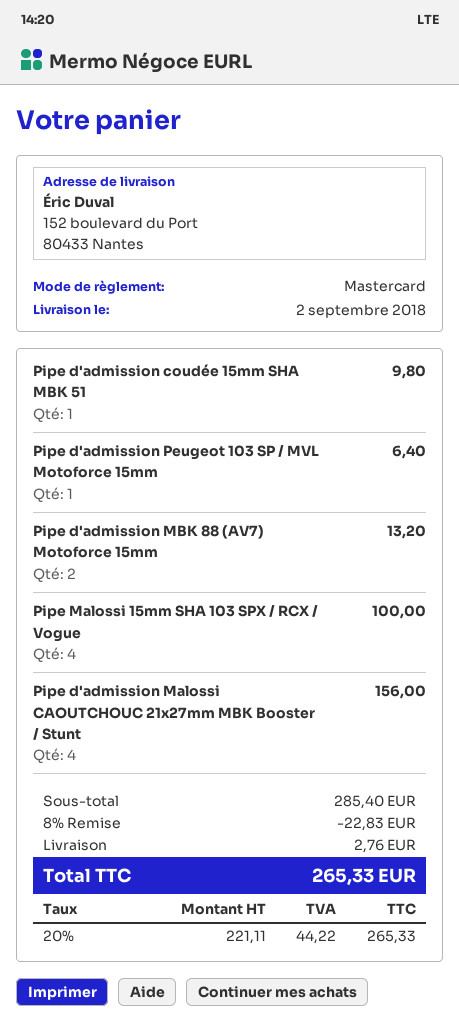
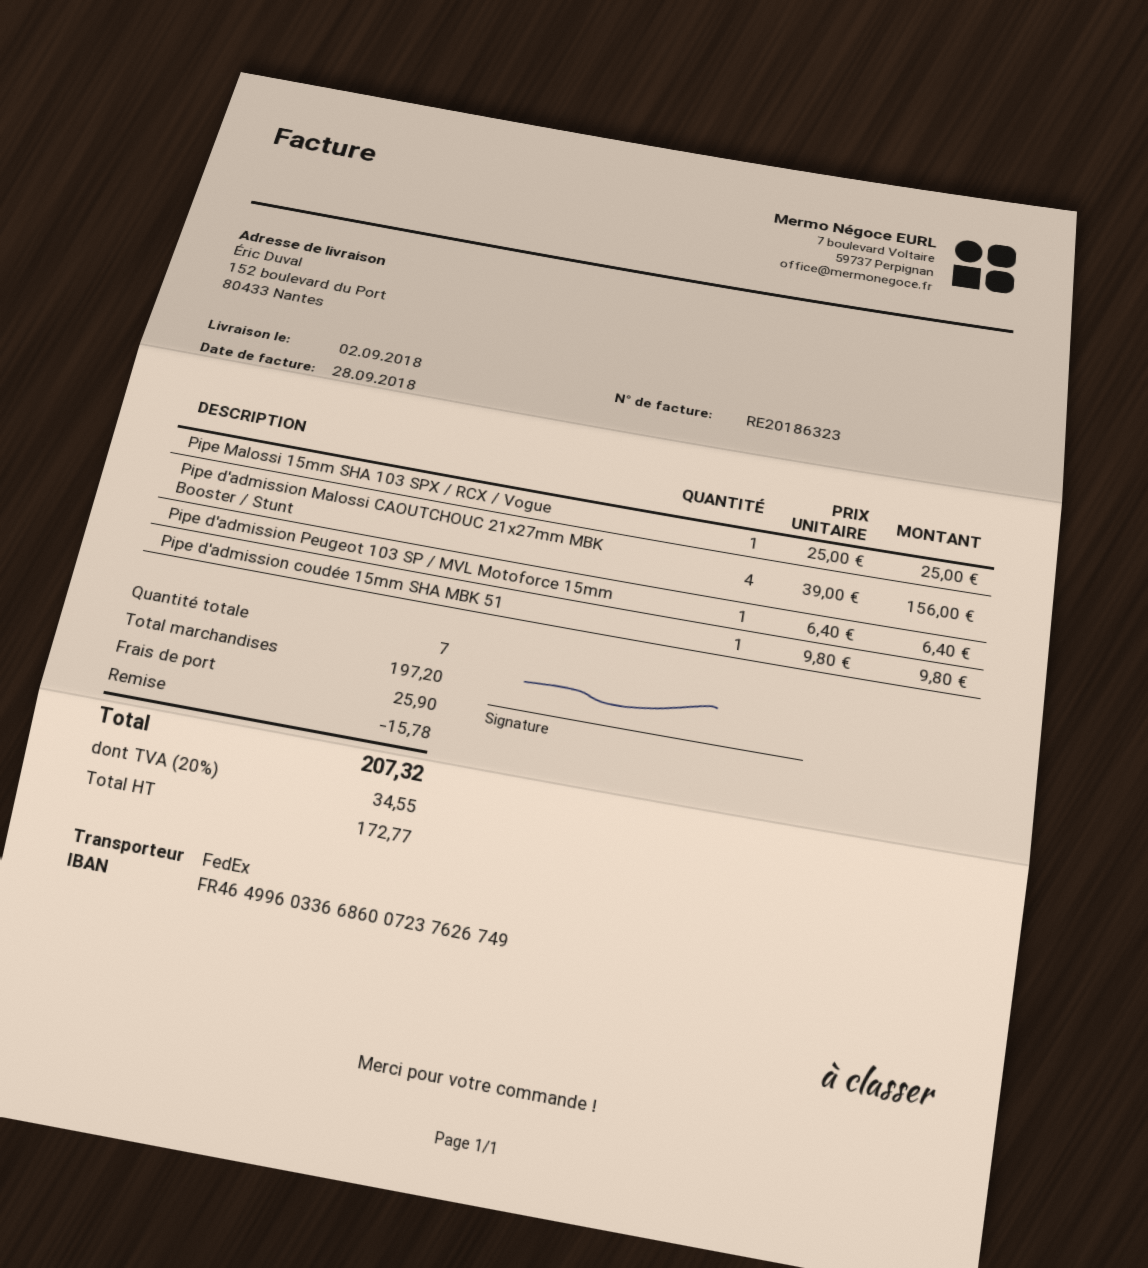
Pipe d'admission MBK 88 (AV7) Motoforce 15mm: 2 for 13.20 -> none
Pipe Malossi 15mm SHA 103 SPX / RCX / Vogue: 4 for 100.00 -> 1 for 25.00
subtotal: 285.40 -> 197.20
discount: 22.83 -> 15.78
shipping: 2.76 -> 25.90
net: 221.11 -> 172.77
tax: 20% = 44.22 -> 20% = 34.55
total: 265.33 -> 207.32

